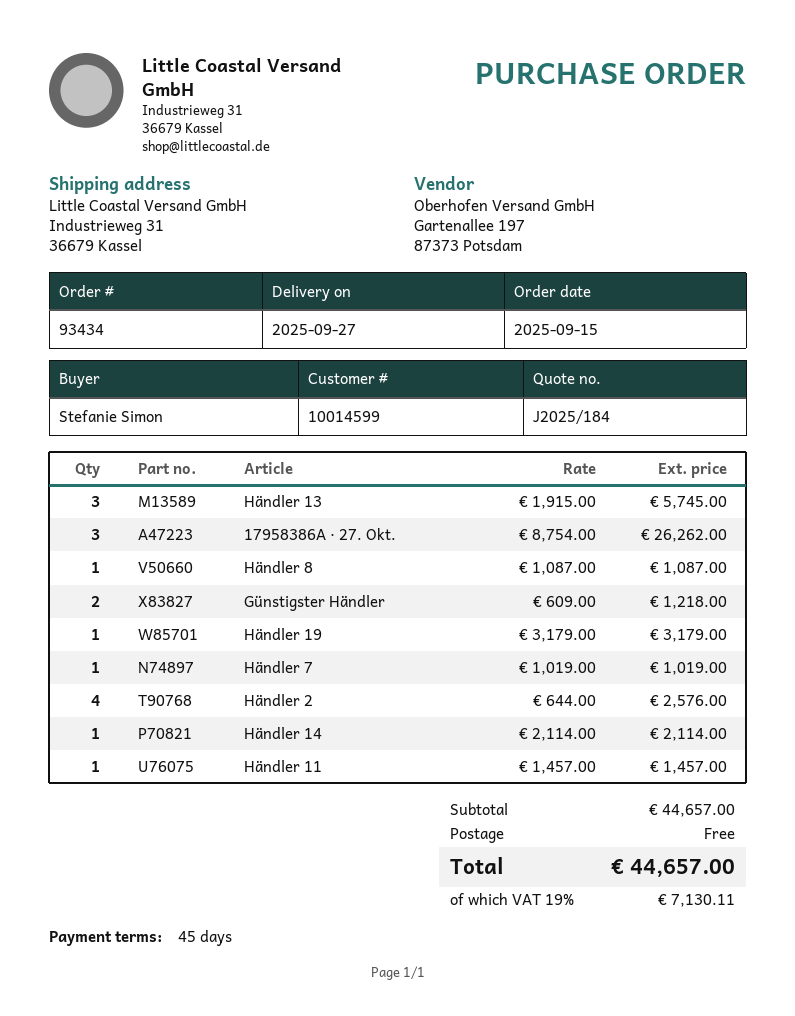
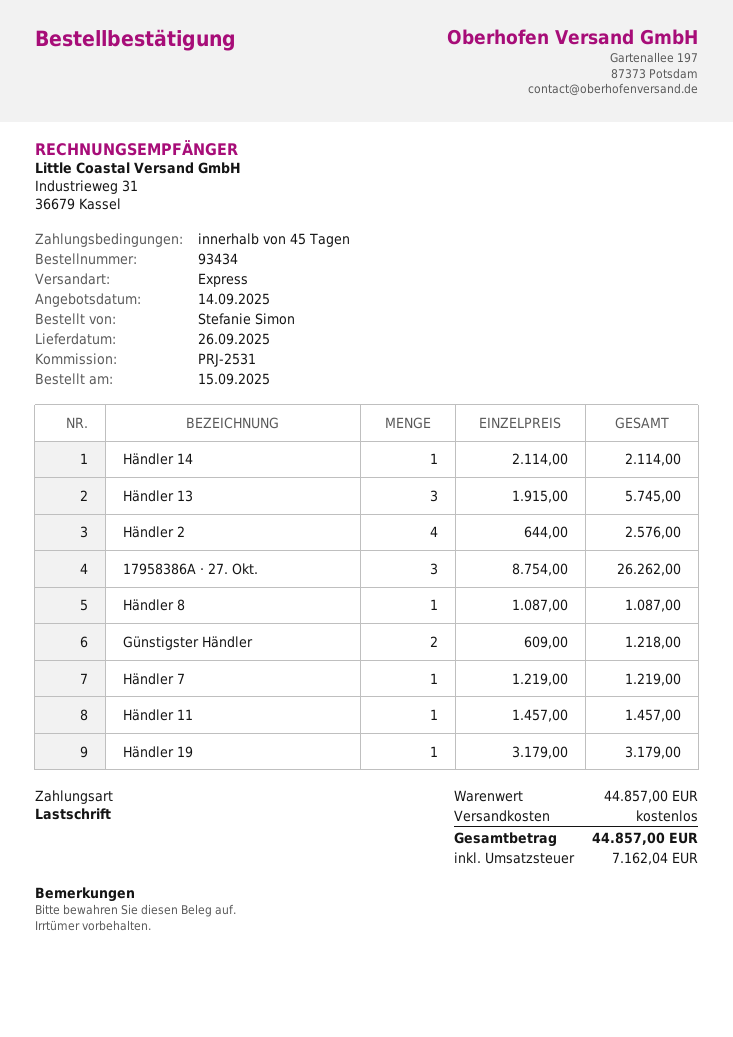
delivery date: 2025-09-27 -> 2025-09-26
Händler 7: 1 x 1019.00 = 1019.00 -> 1 x 1219.00 = 1219.00
subtotal: 44657.00 -> 44857.00
tax: 7130.11 -> 7162.04
total: 44657.00 -> 44857.00

